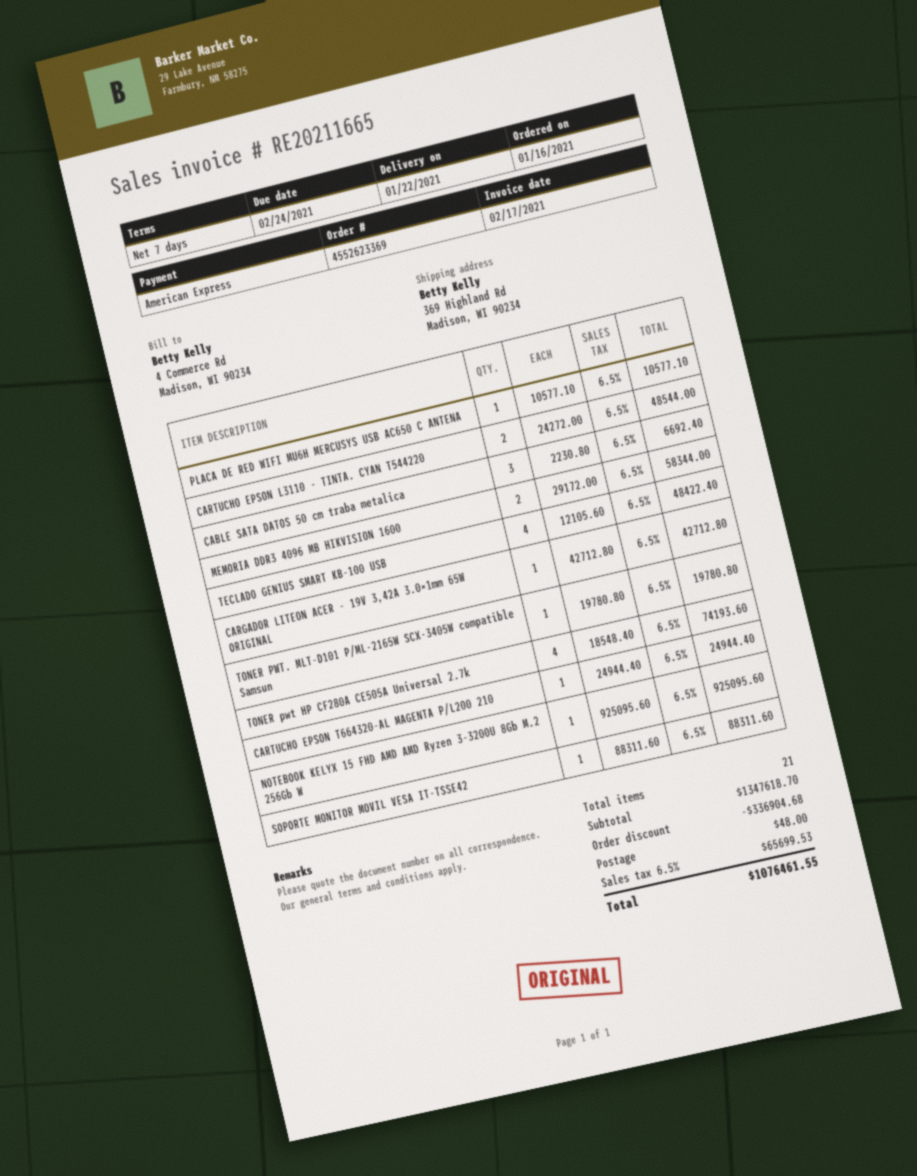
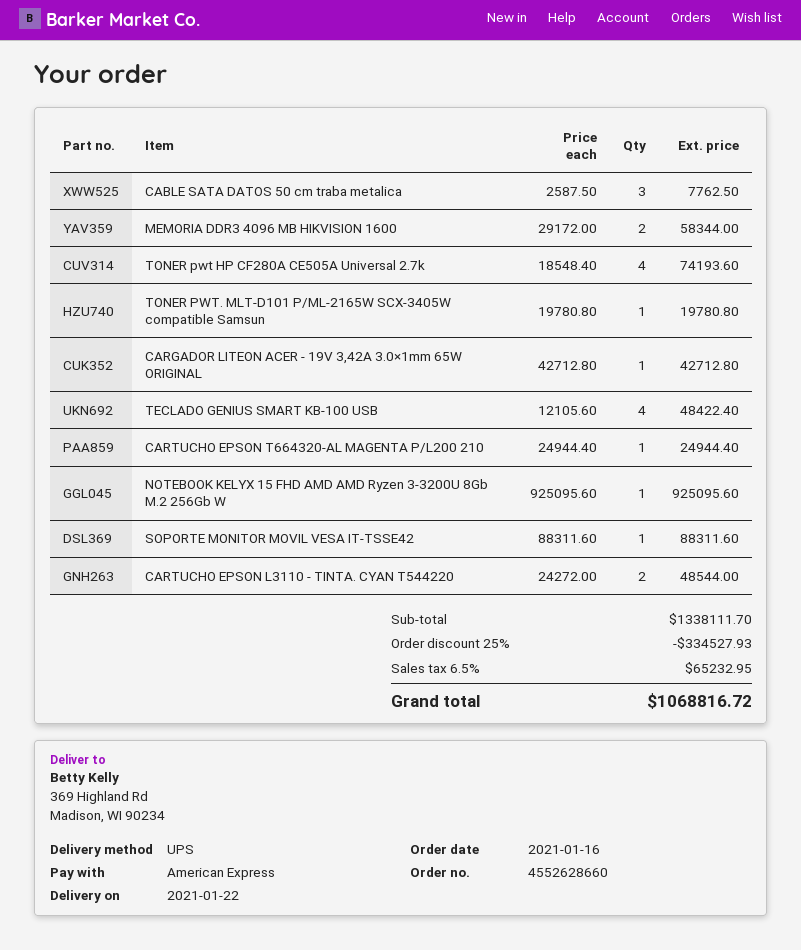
order number: 4552623369 -> 4552628660
PLACA DE RED WIFI MU6H MERCUSYS USB AC650 C ANTENA: 1 x 10577.10 = 10577.10 -> none
CABLE SATA DATOS 50 cm traba metalica: 3 x 2230.80 = 6692.40 -> 3 x 2587.50 = 7762.50
subtotal: 1347618.70 -> 1338111.70
discount: 336904.68 -> 334527.93
shipping: 48.00 -> none
tax: 6.5% = 65699.53 -> 6.5% = 65232.95
total: 1076461.55 -> 1068816.72

